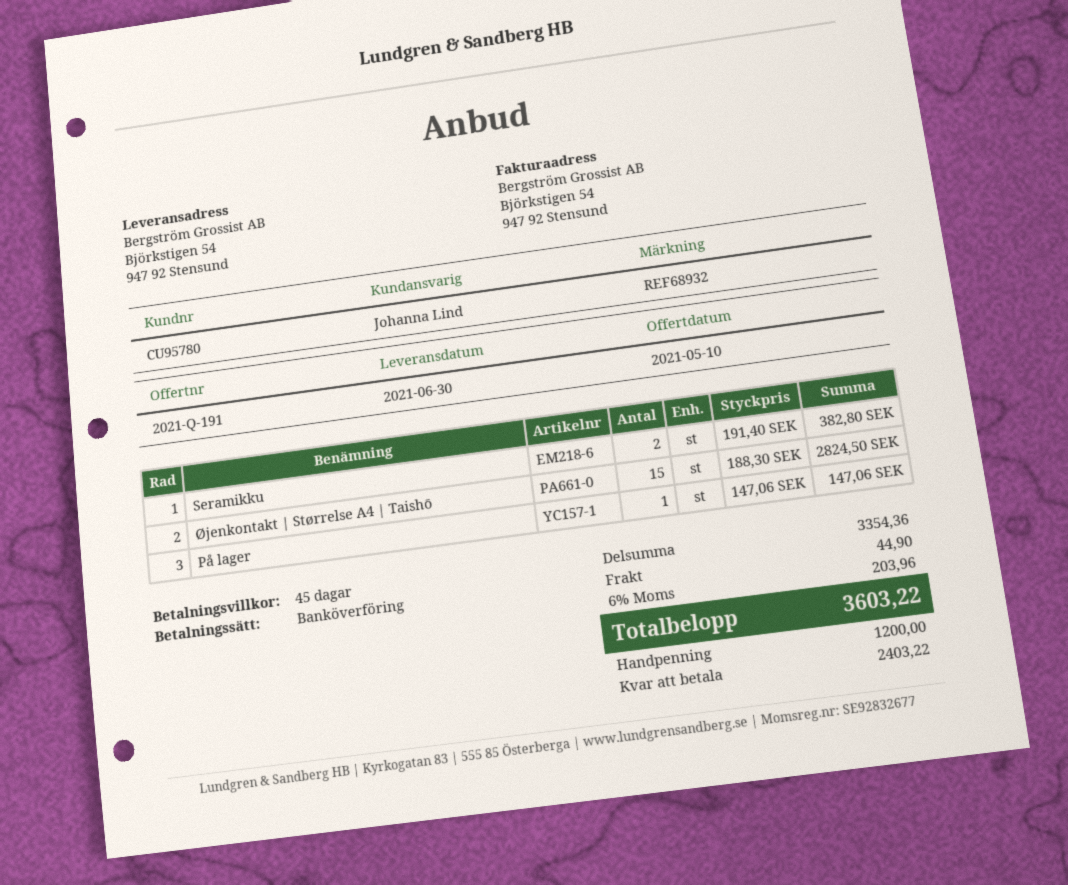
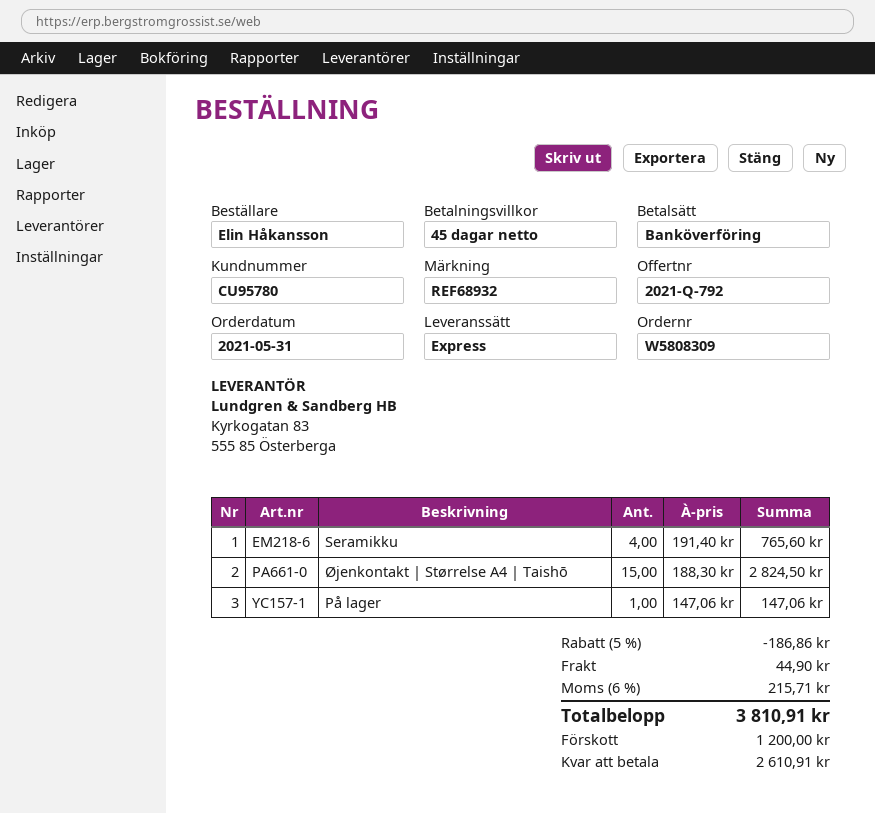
quote number: 2021-Q-191 -> 2021-Q-792
Seramikku: 2 x 191.40 = 382.80 -> 4 x 191.40 = 765.60
discount: none -> 5% = 186.86
tax: 6% = 203.96 -> 6% = 215.71
total: 3603.22 -> 3810.91
balance: 2403.22 -> 2610.91

